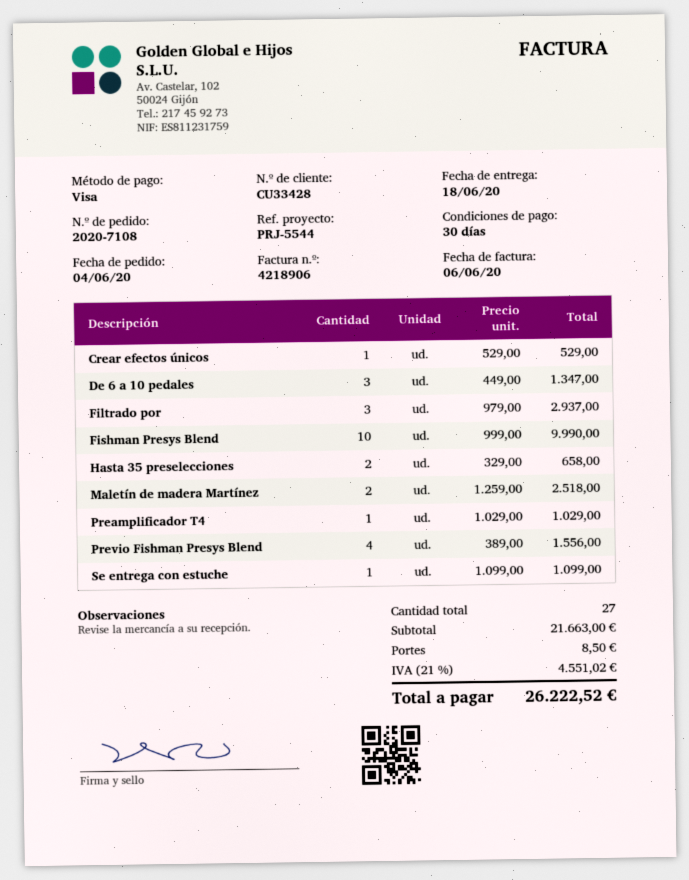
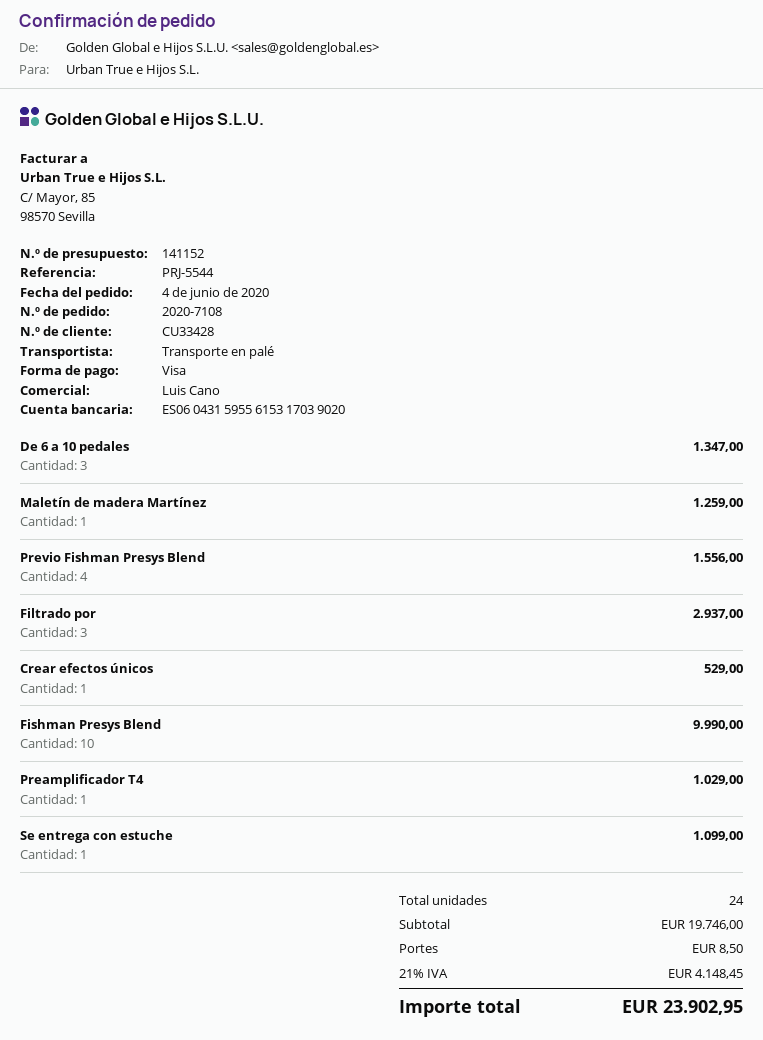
Hasta 35 preselecciones: 2 for 658.00 -> none
Maletín de madera Martínez: 2 for 2518.00 -> 1 for 1259.00
total quantity: 27 -> 24
subtotal: 21663.00 -> 19746.00
tax: 21% = 4551.02 -> 21% = 4148.45
total: 26222.52 -> 23902.95

